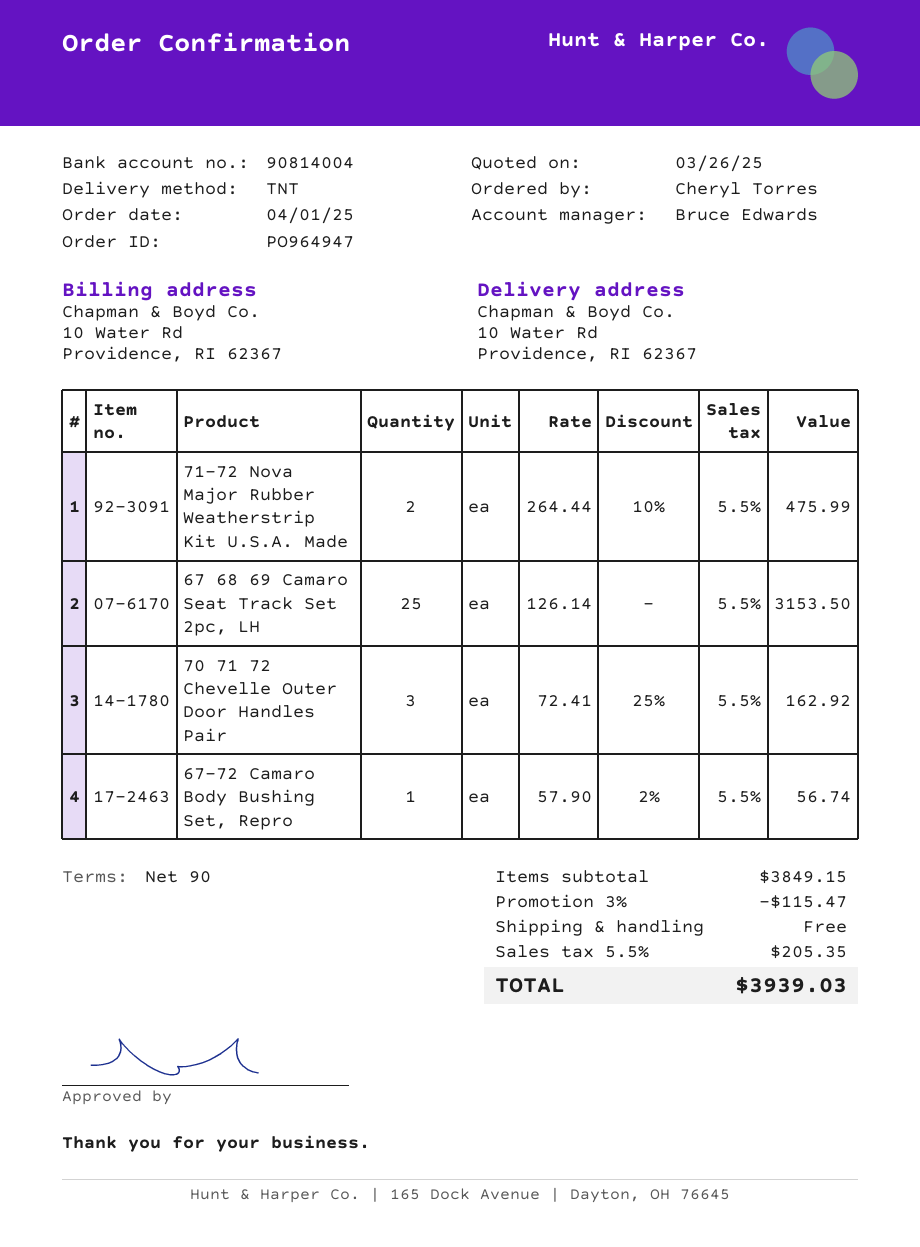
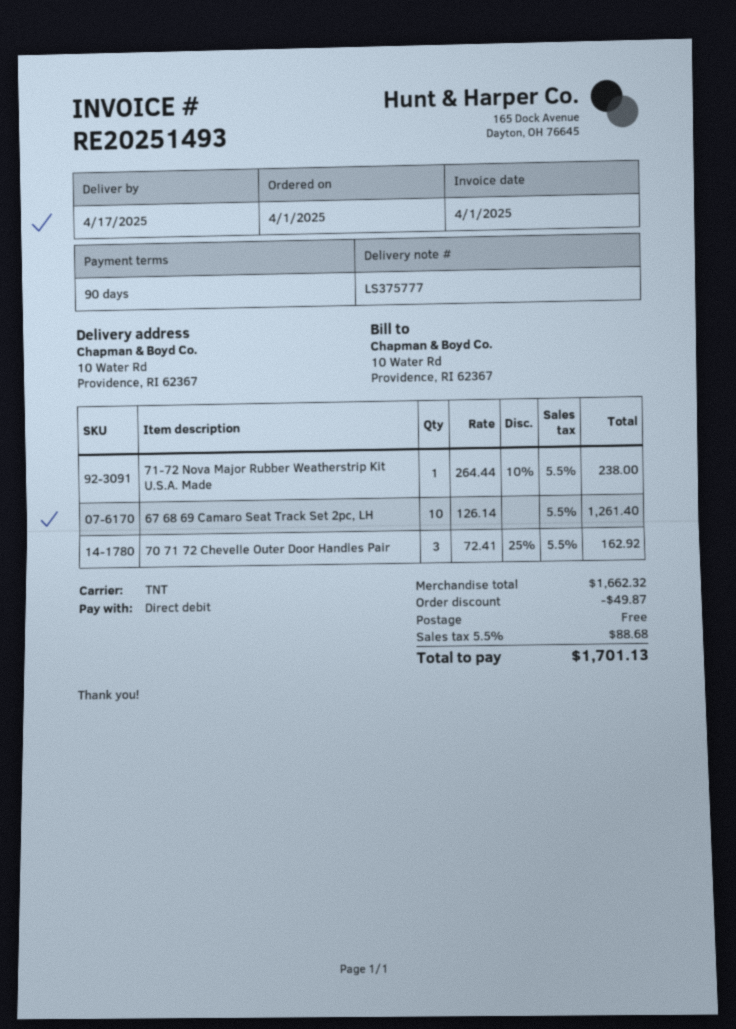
71-72 Nova Major Rubber Weatherstrip Kit U.S.A. Made: 2 x 264.44 - 10% = 475.99 -> 1 x 264.44 - 10% = 238.00
67 68 69 Camaro Seat Track Set 2pc, LH: 25 x 126.14 = 3153.50 -> 10 x 126.14 = 1261.40
67-72 Camaro Body Bushing Set, Repro: 1 x 57.90 - 2% = 56.74 -> none
subtotal: 3849.15 -> 1662.32
discount: 115.47 -> 49.87
tax: 5.5% = 205.35 -> 5.5% = 88.68
total: 3939.03 -> 1701.13

